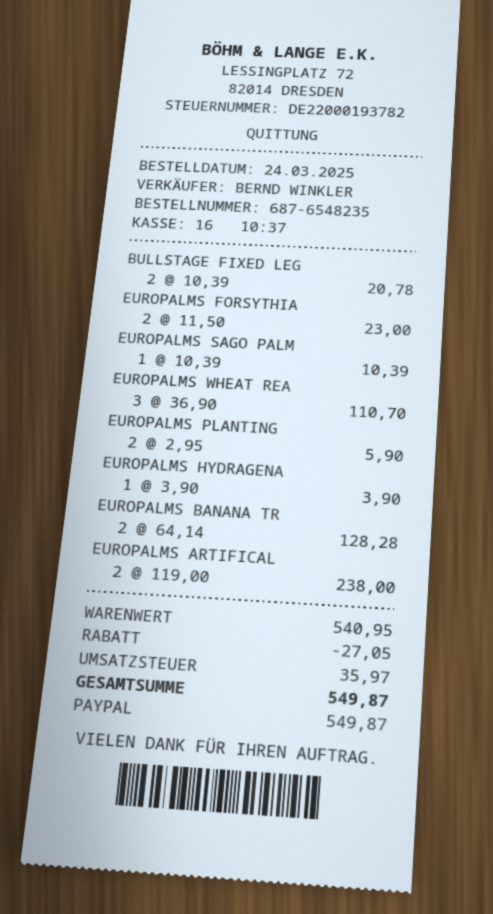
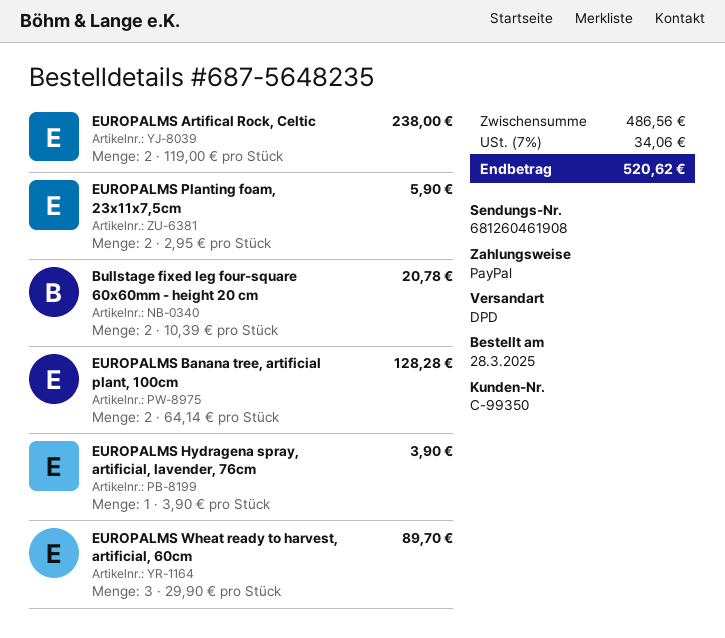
order number: 687-6548235 -> 687-5648235
order date: 2025-03-24 -> 2025-03-28
EUROPALMS FORSYTHIA: 2 x 11.50 = 23.00 -> none
EUROPALMS SAGO PALM: 1 x 10.39 = 10.39 -> none
EUROPALMS WHEAT REA: 3 x 36.90 = 110.70 -> 3 x 29.90 = 89.70
subtotal: 540.95 -> 486.56
discount: 27.05 -> none
tax: 35.97 -> 34.06
total: 549.87 -> 520.62

